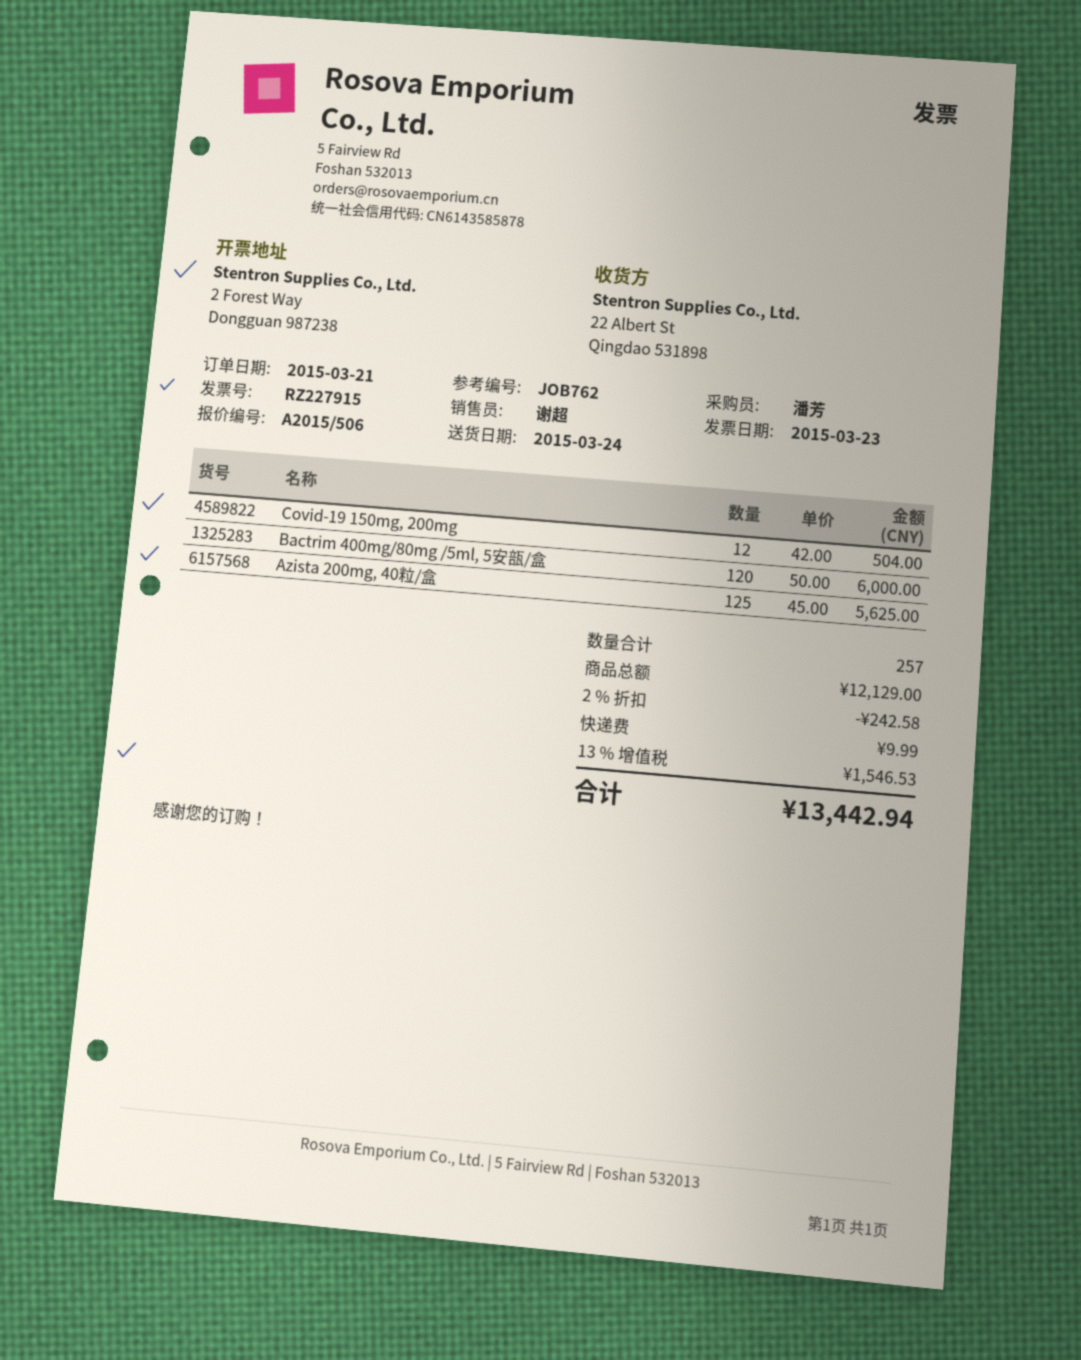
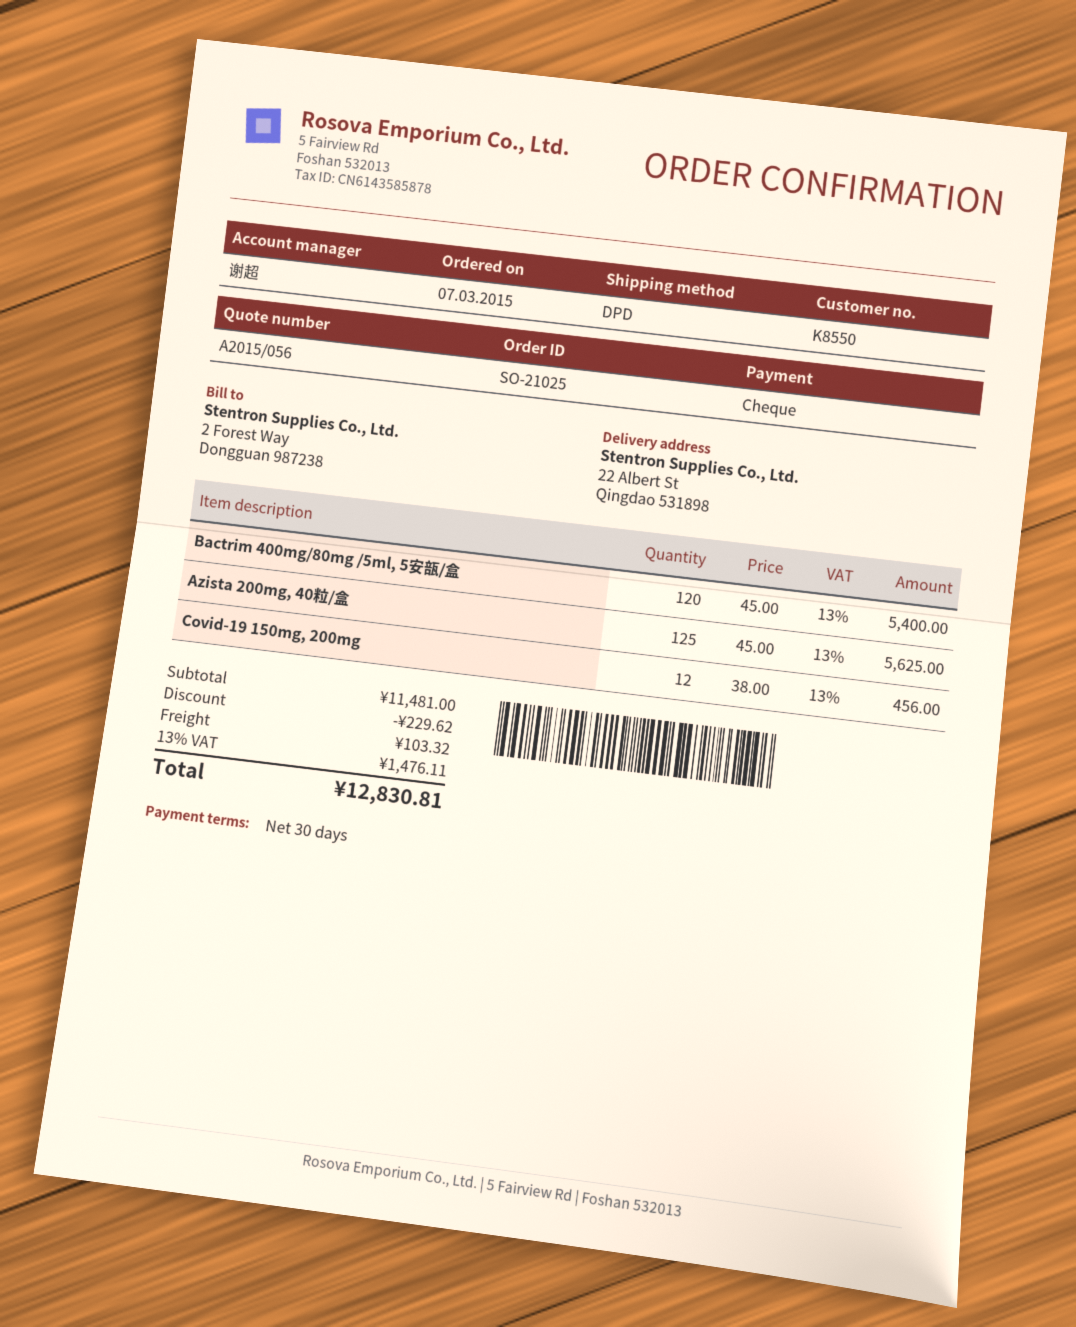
quote number: A2015/506 -> A2015/056
order date: 2015-03-21 -> 2015-03-07
Covid-19 150mg, 200mg: 12 x 42.00 = 504.00 -> 12 x 38.00 = 456.00
Bactrim 400mg/80mg /5ml, 5安瓿/盒: 120 x 50.00 = 6000.00 -> 120 x 45.00 = 5400.00
subtotal: 12129.00 -> 11481.00
discount: 242.58 -> 229.62
shipping: 9.99 -> 103.32
tax: 13% = 1546.53 -> 13% = 1476.11
total: 13442.94 -> 12830.81

